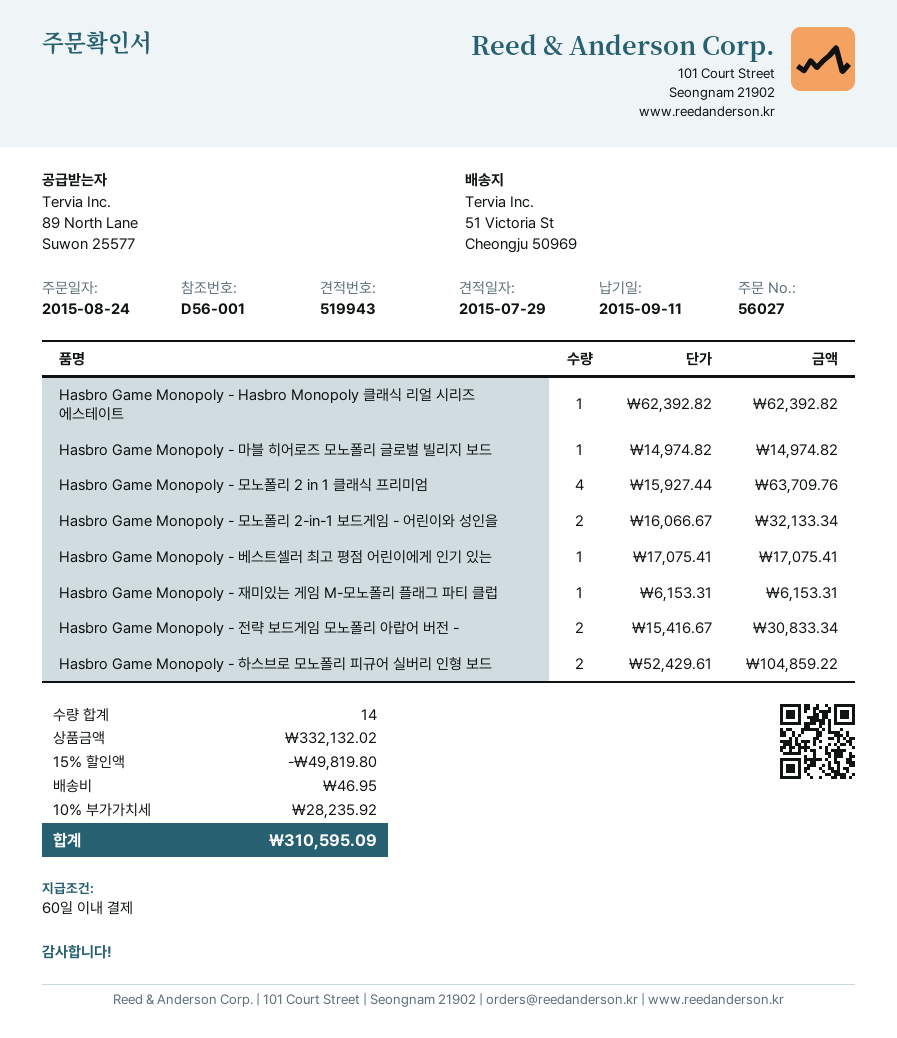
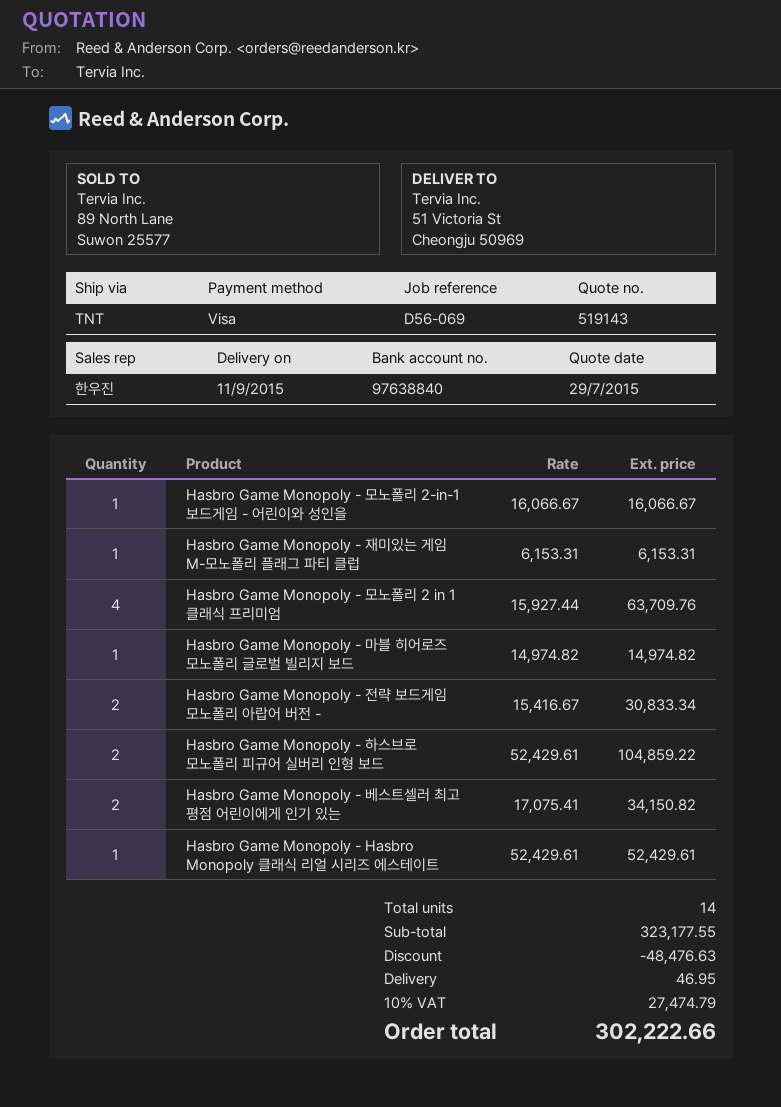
quote number: 519943 -> 519143
reference: D56-001 -> D56-069
Hasbro Game Monopoly - Hasbro Monopoly 클래식 리얼 시리즈 에스테이트: 1 x 62392.82 = 62392.82 -> 1 x 52429.61 = 52429.61
Hasbro Game Monopoly - 모노폴리 2-in-1 보드게임 - 어린이와 성인을: 2 x 16066.67 = 32133.34 -> 1 x 16066.67 = 16066.67
Hasbro Game Monopoly - 베스트셀러 최고 평점 어린이에게 인기 있는: 1 x 17075.41 = 17075.41 -> 2 x 17075.41 = 34150.82
subtotal: 332132.02 -> 323177.55
discount: 49819.80 -> 48476.63
tax: 10% = 28235.92 -> 10% = 27474.79
total: 310595.09 -> 302222.66

